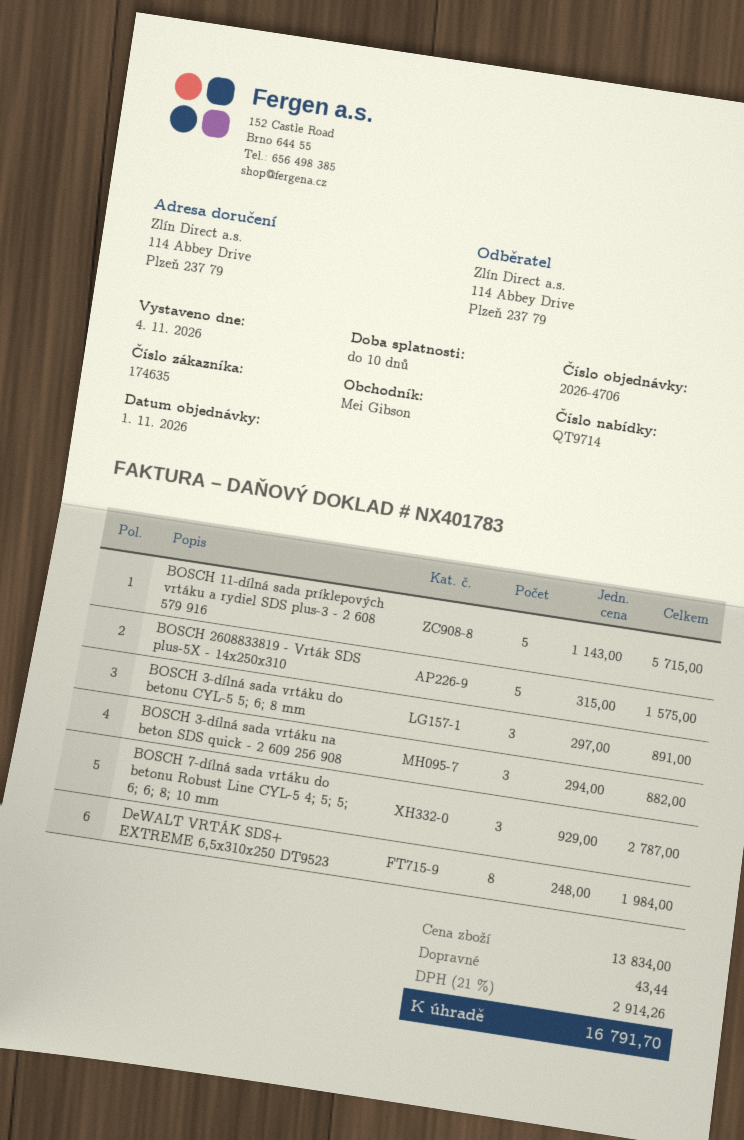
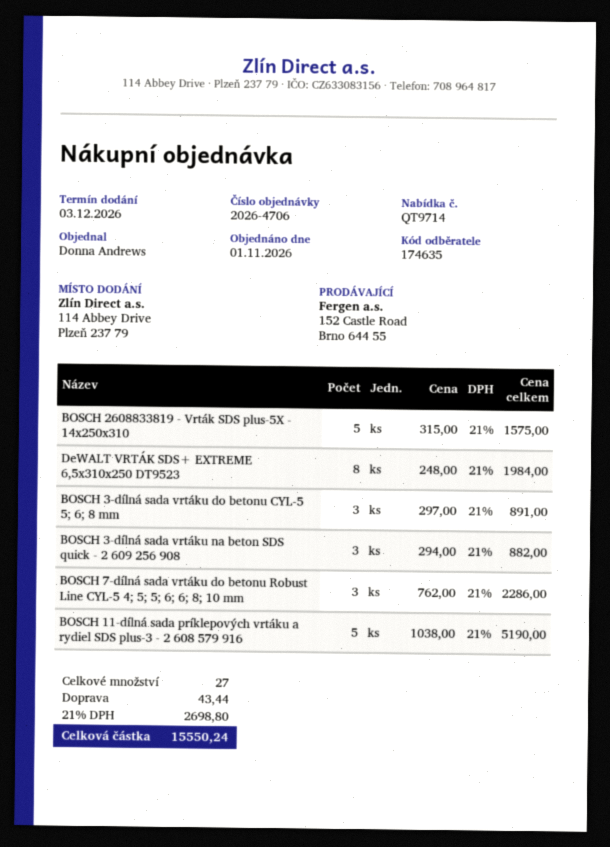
BOSCH 11-dílná sada príklepových vrtáku a rydiel SDS plus-3 - 2 608 579 916: 5 x 1143.00 = 5715.00 -> 5 x 1038.00 = 5190.00
BOSCH 7-dílná sada vrtáku do betonu Robust Line CYL-5 4; 5; 5; 6; 6; 8; 10 mm: 3 x 929.00 = 2787.00 -> 3 x 762.00 = 2286.00
tax: 21% = 2914.26 -> 21% = 2698.80
total: 16791.70 -> 15550.24

